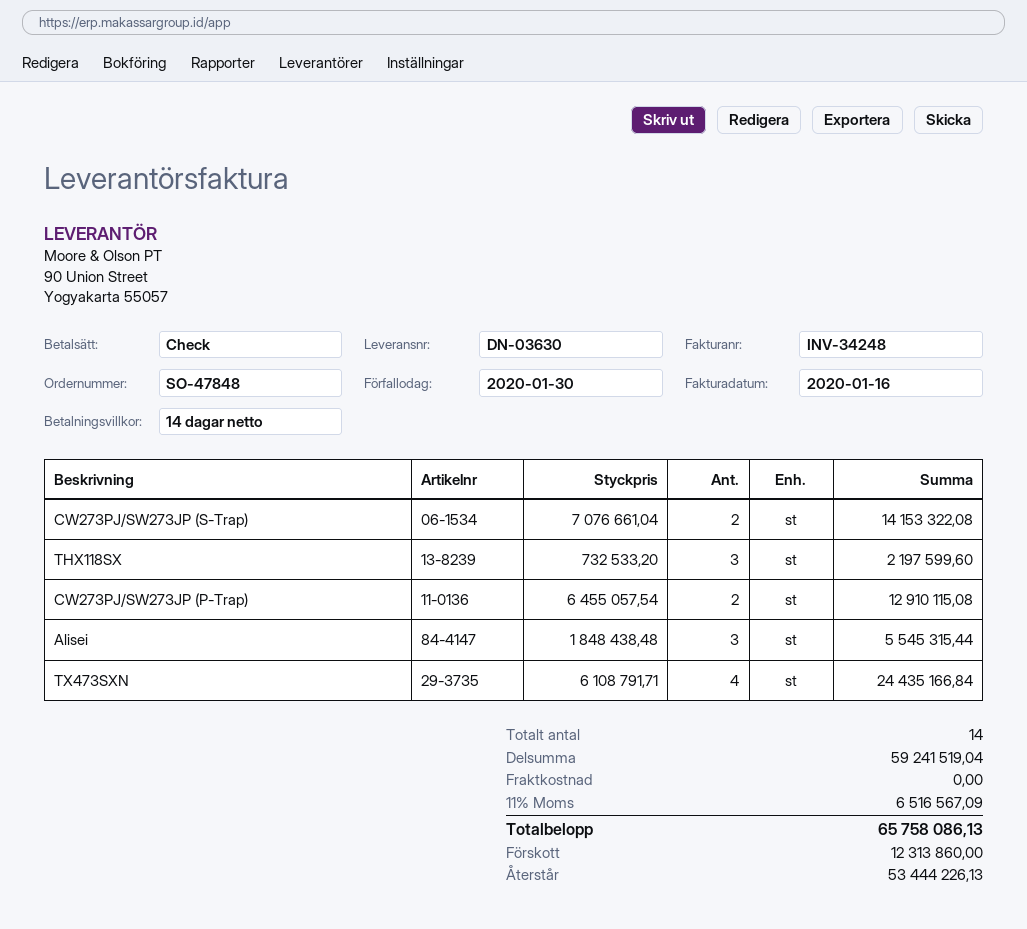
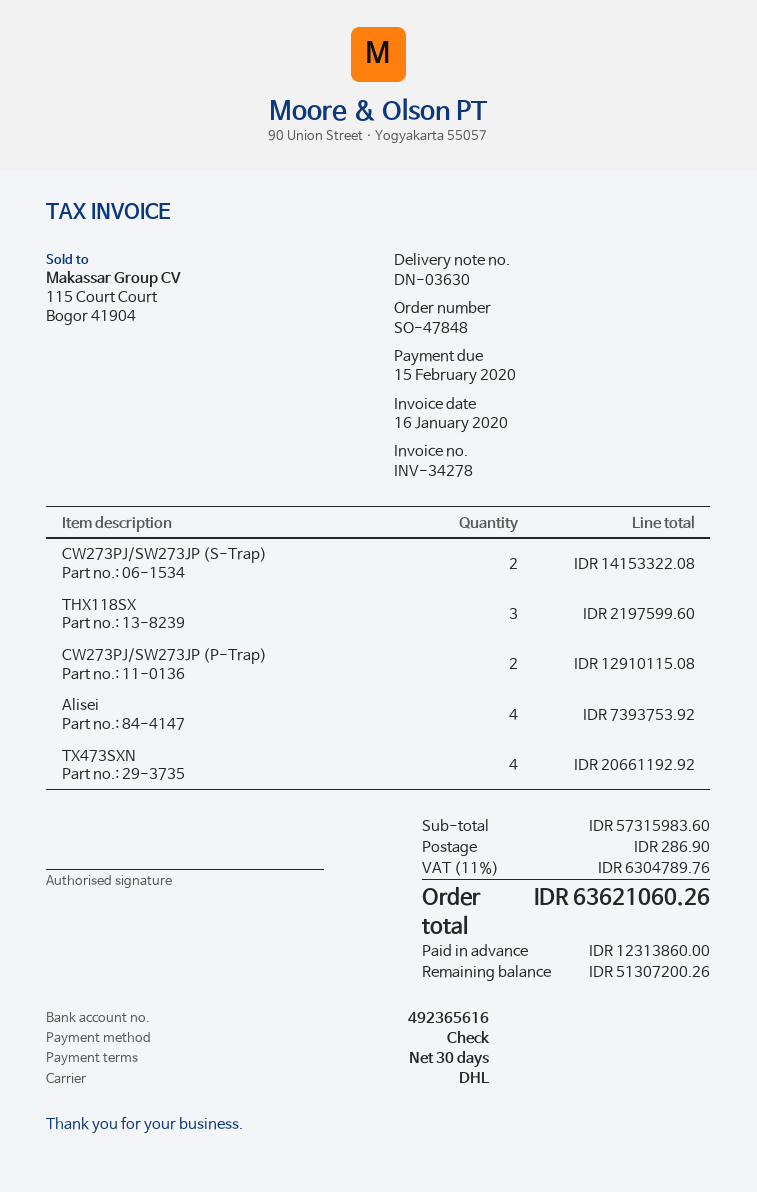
invoice number: INV-34248 -> INV-34278
payment terms: 14 days -> 30 days
due date: 2020-01-30 -> 2020-02-15
Alisei: 3 for 5545315.44 -> 4 for 7393753.92
TX473SXN: 4 for 24435166.84 -> 4 for 20661192.92
subtotal: 59241519.04 -> 57315983.60
shipping: 0.00 -> 286.90
tax: 11% = 6516567.09 -> 11% = 6304789.76
total: 65758086.13 -> 63621060.26
balance: 53444226.13 -> 51307200.26

